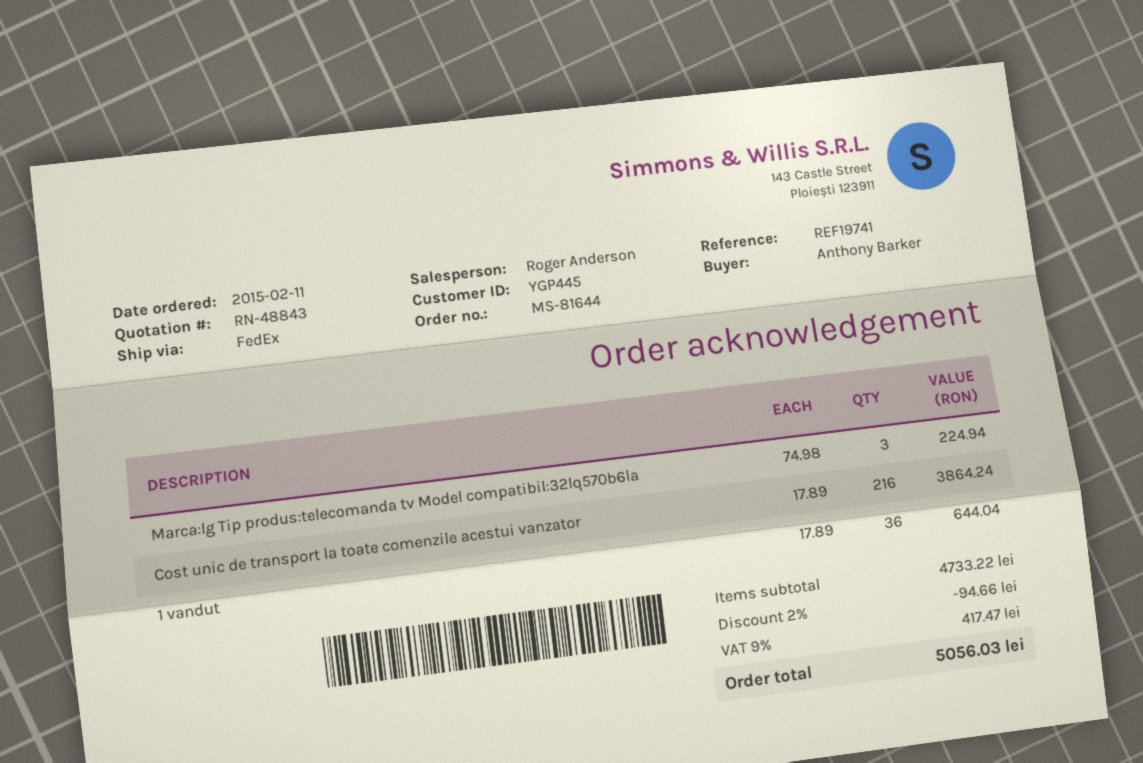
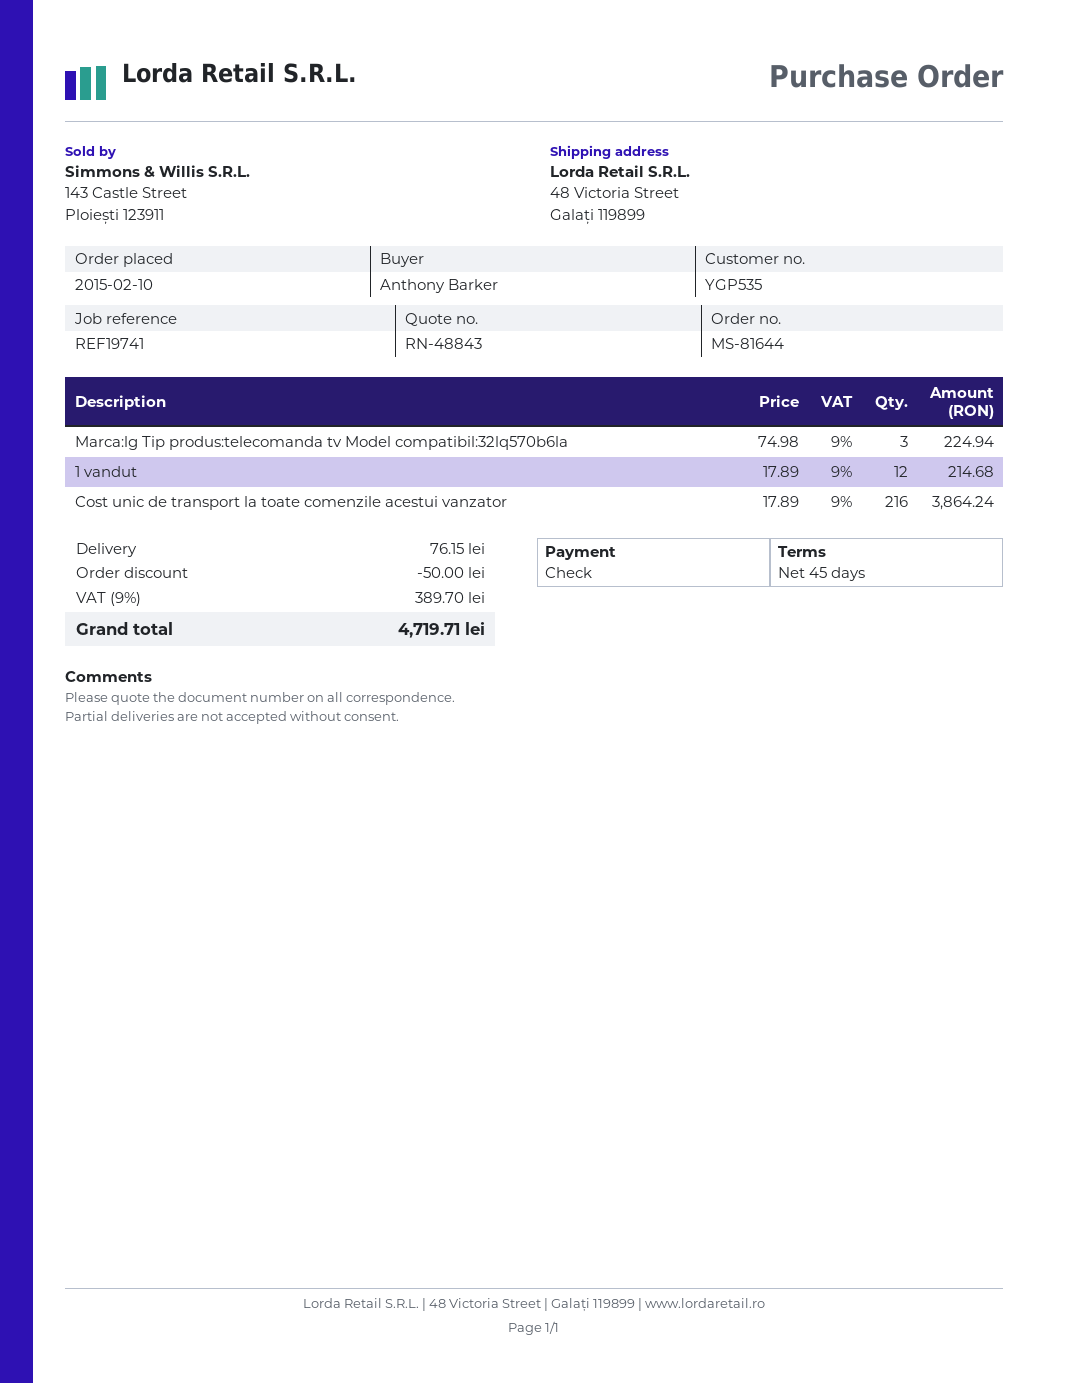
order date: 2015-02-11 -> 2015-02-10
customer number: YGP445 -> YGP535
1 vandut: 36 x 17.89 = 644.04 -> 12 x 17.89 = 214.68
discount: 94.66 -> 50.00
shipping: none -> 76.15
tax: 9% = 417.47 -> 9% = 389.70
total: 5056.03 -> 4719.71

